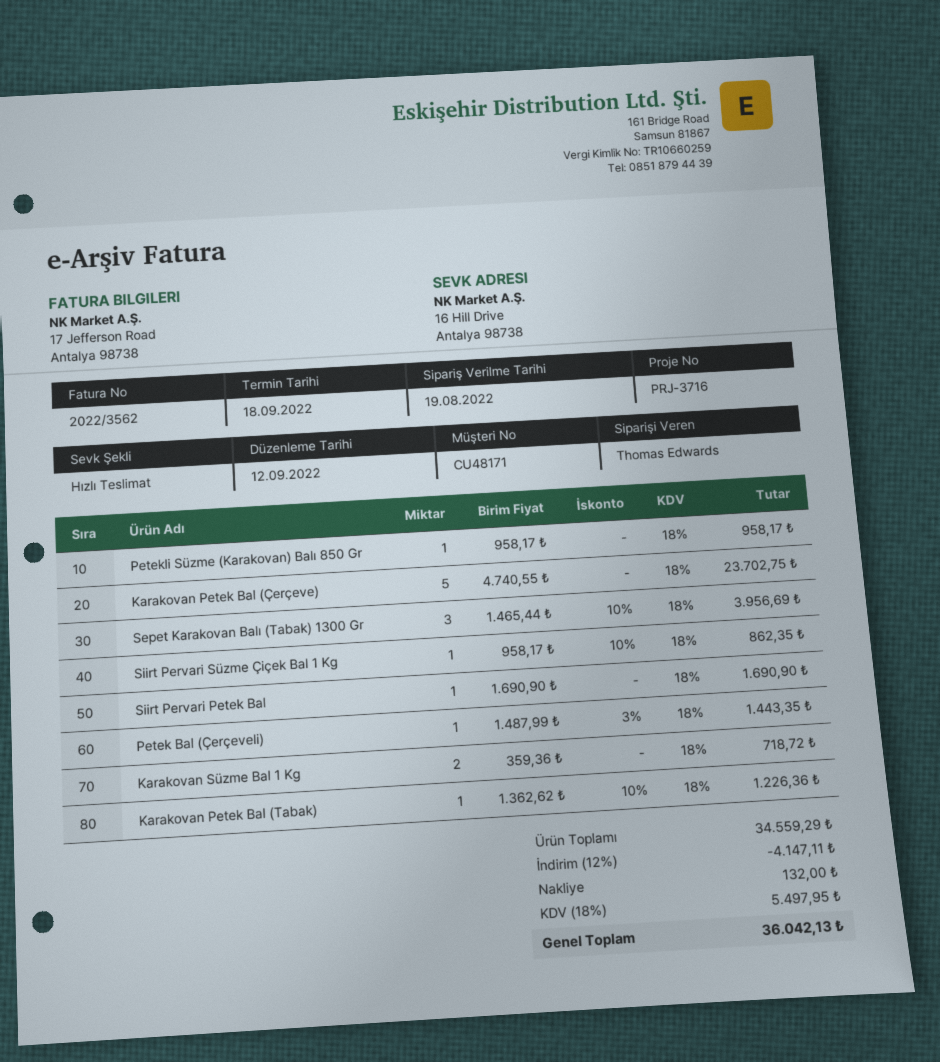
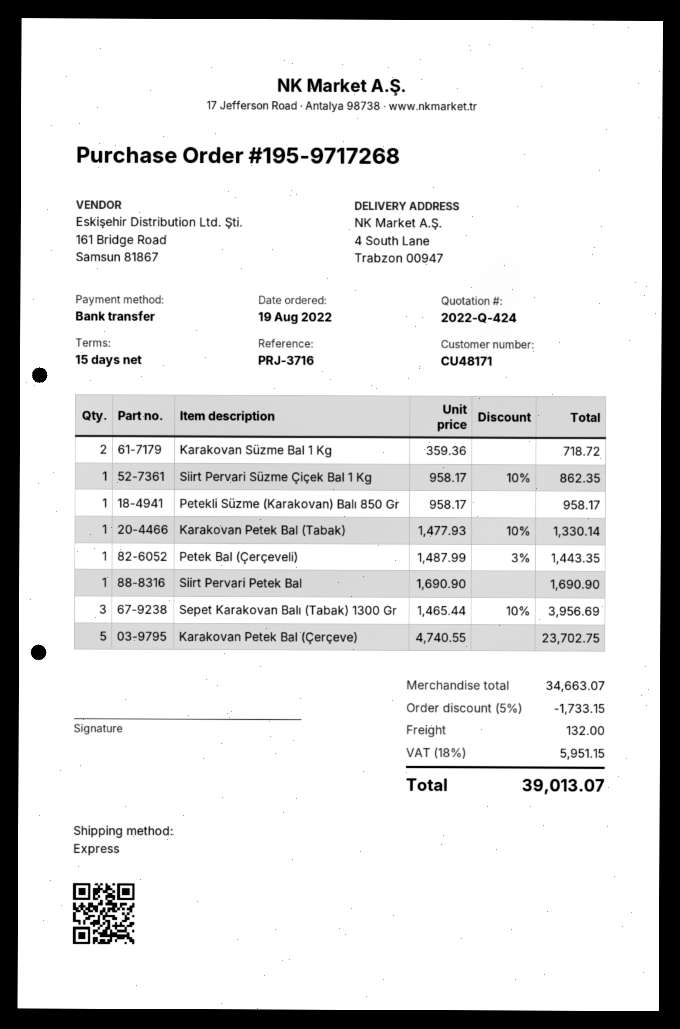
ship to: 16 Hill Drive, Antalya 98738 -> 4 South Lane, Trabzon 00947
Karakovan Petek Bal (Tabak): 1 x 1362.62 - 10% = 1226.36 -> 1 x 1477.93 - 10% = 1330.14
subtotal: 34559.29 -> 34663.07
discount: 12% = 4147.11 -> 5% = 1733.15
tax: 18% = 5497.95 -> 18% = 5951.15
total: 36042.13 -> 39013.07

